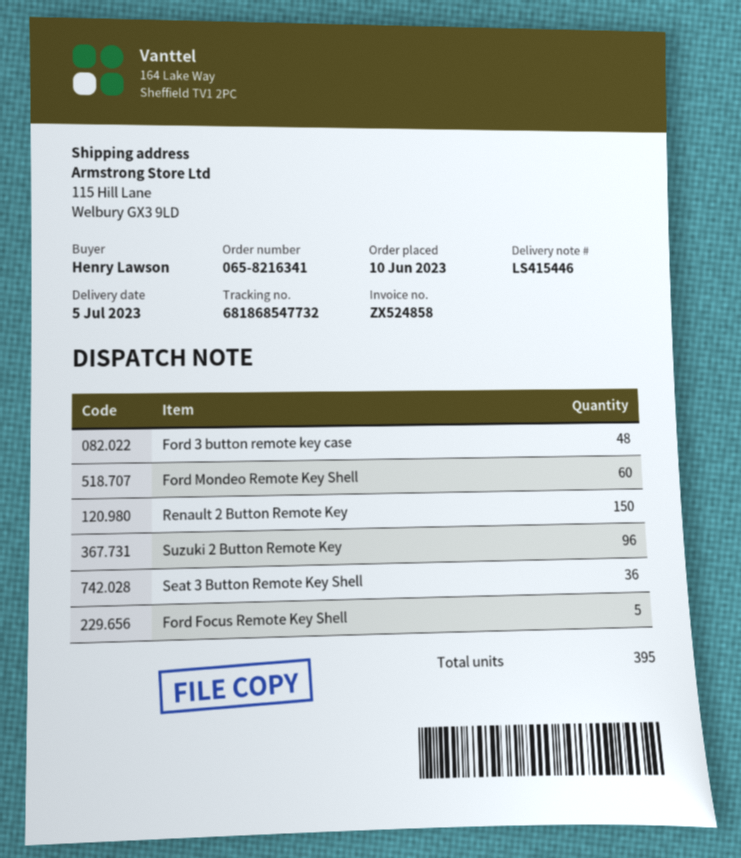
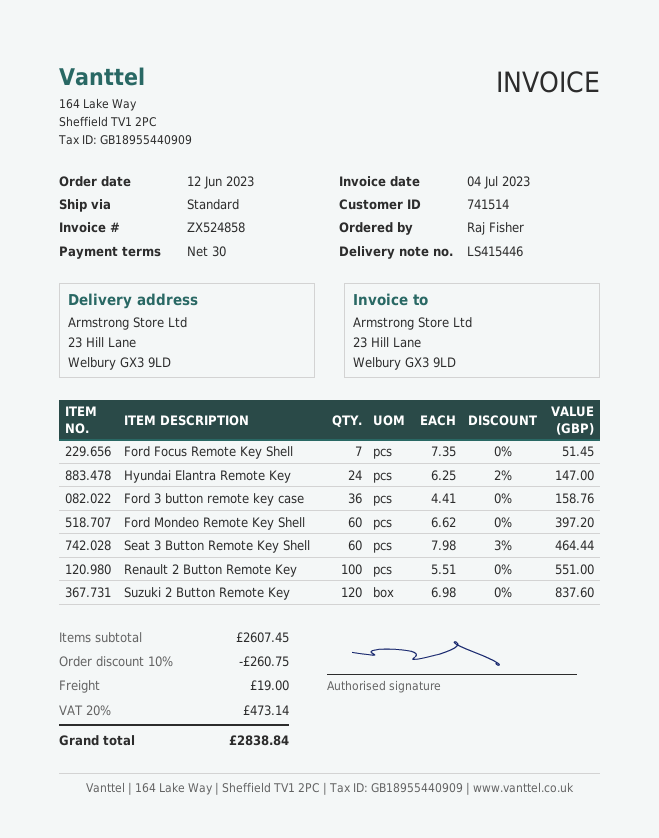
order date: 2023-06-10 -> 2023-06-12
ordered by: Henry Lawson -> Raj Fisher
ship to: 115 Hill Lane, Welbury GX3 9LD -> 23 Hill Lane, Welbury GX3 9LD
Ford 3 button remote key case: 48 -> 36
Renault 2 Button Remote Key: 150 -> 100
Suzuki 2 Button Remote Key: 96 -> 120
Seat 3 Button Remote Key Shell: 36 -> 60
Ford Focus Remote Key Shell: 5 -> 7
Hyundai Elantra Remote Key: none -> 24

